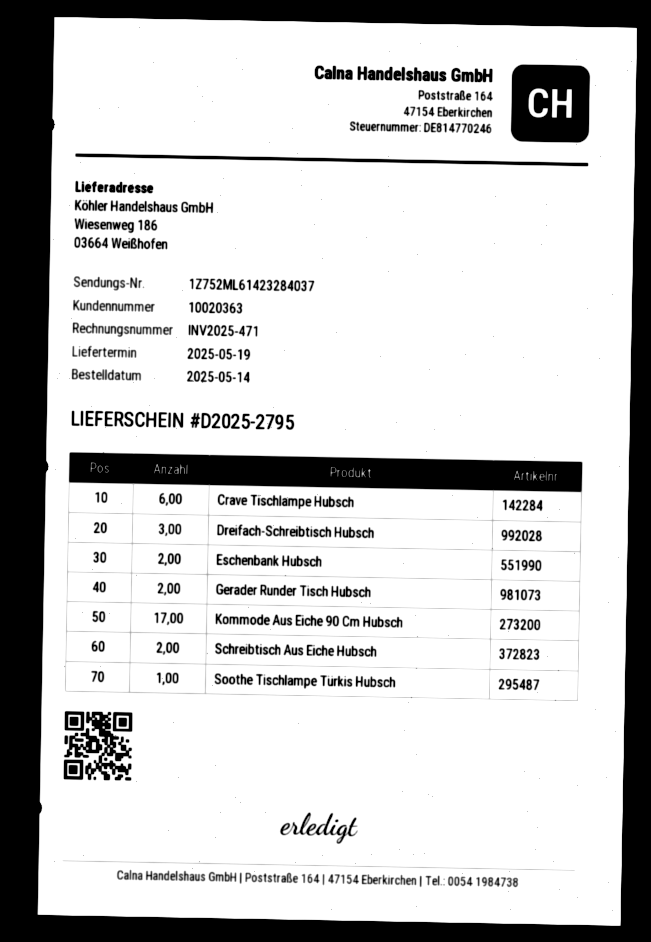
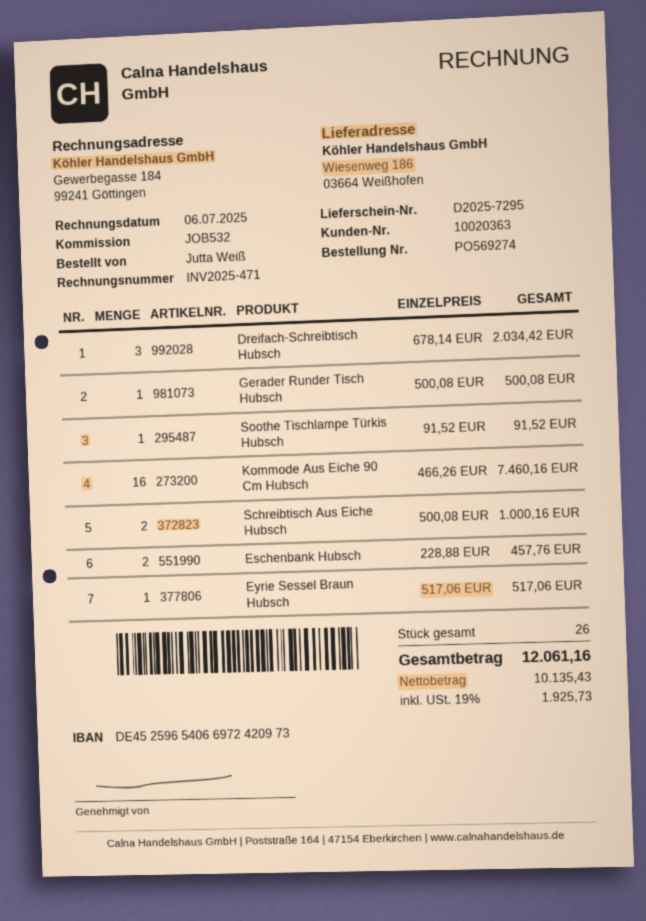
delivery note number: D2025-2795 -> D2025-7295
Crave Tischlampe Hubsch: 6 -> none
Gerader Runder Tisch Hubsch: 2 -> 1
Kommode Aus Eiche 90 Cm Hubsch: 17 -> 16
Eyrie Sessel Braun Hubsch: none -> 1

